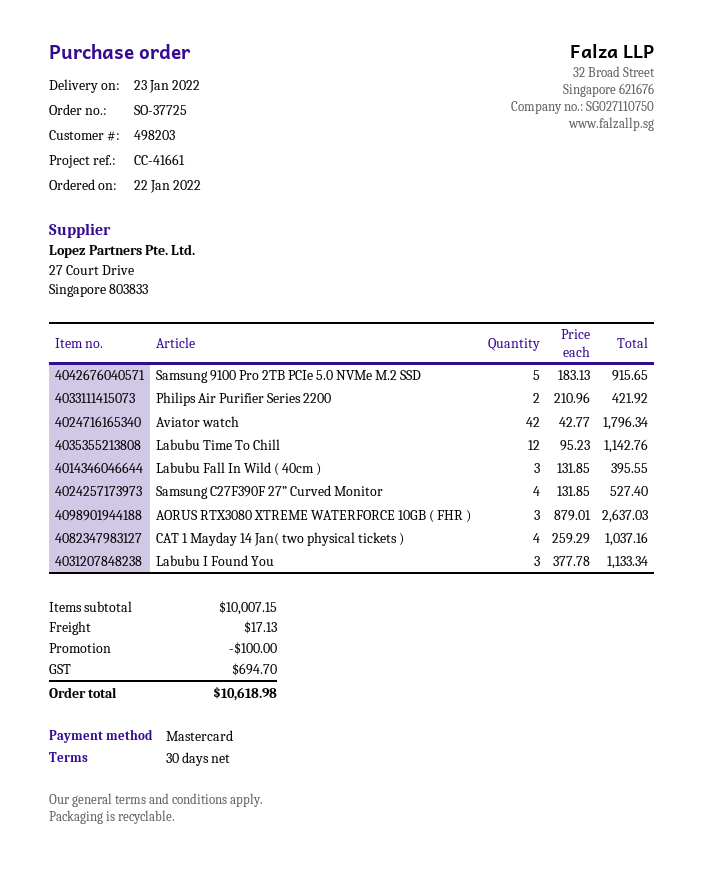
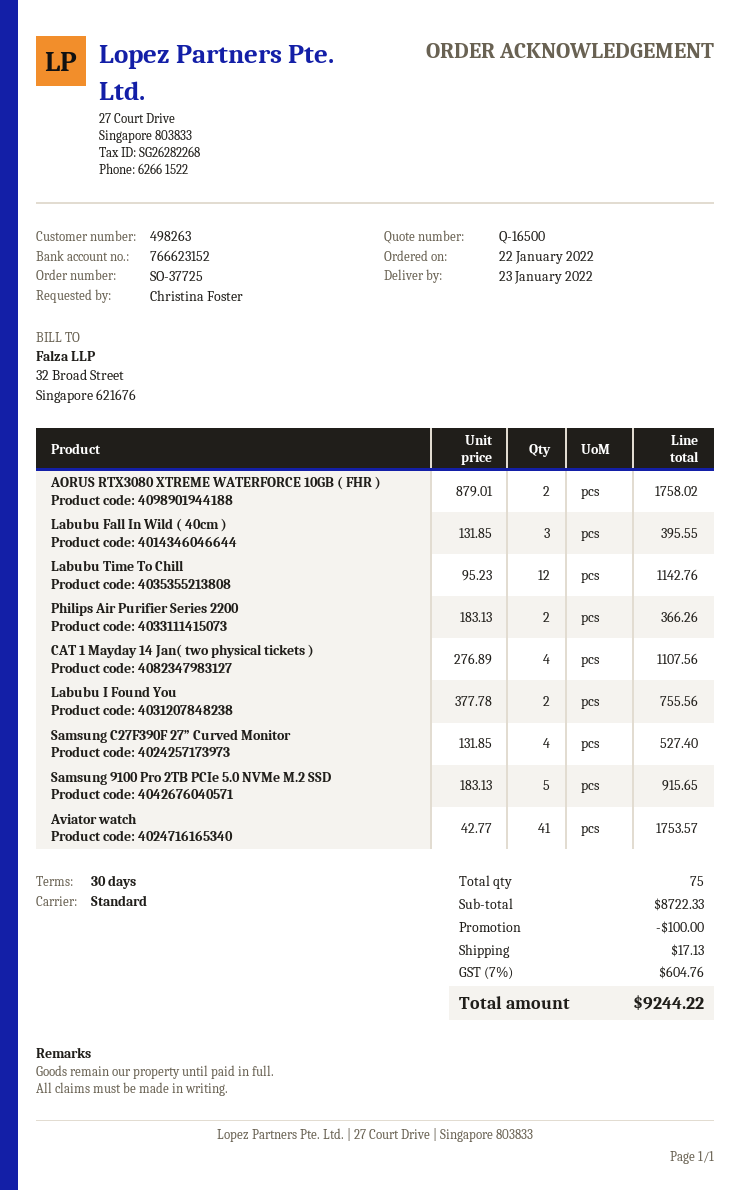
customer number: 498203 -> 498263
Philips Air Purifier Series 2200: 2 x 210.96 = 421.92 -> 2 x 183.13 = 366.26
Aviator watch: 42 x 42.77 = 1796.34 -> 41 x 42.77 = 1753.57
AORUS RTX3080 XTREME WATERFORCE 10GB ( FHR ): 3 x 879.01 = 2637.03 -> 2 x 879.01 = 1758.02
CAT 1 Mayday 14 Jan( two physical tickets ): 4 x 259.29 = 1037.16 -> 4 x 276.89 = 1107.56
Labubu I Found You: 3 x 377.78 = 1133.34 -> 2 x 377.78 = 755.56
subtotal: 10007.15 -> 8722.33
tax: 694.70 -> 604.76
total: 10618.98 -> 9244.22

